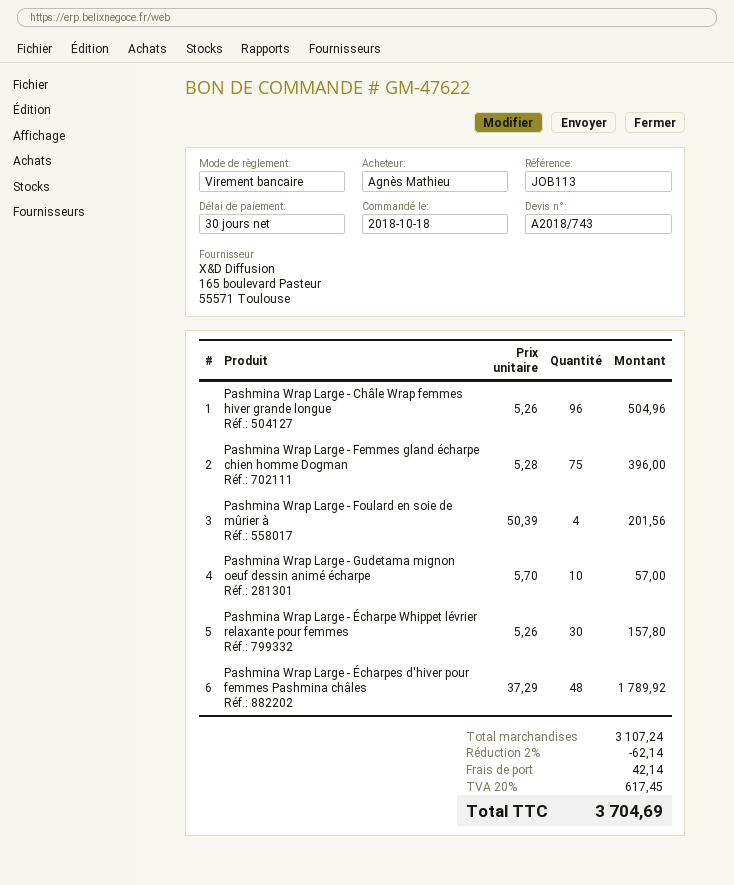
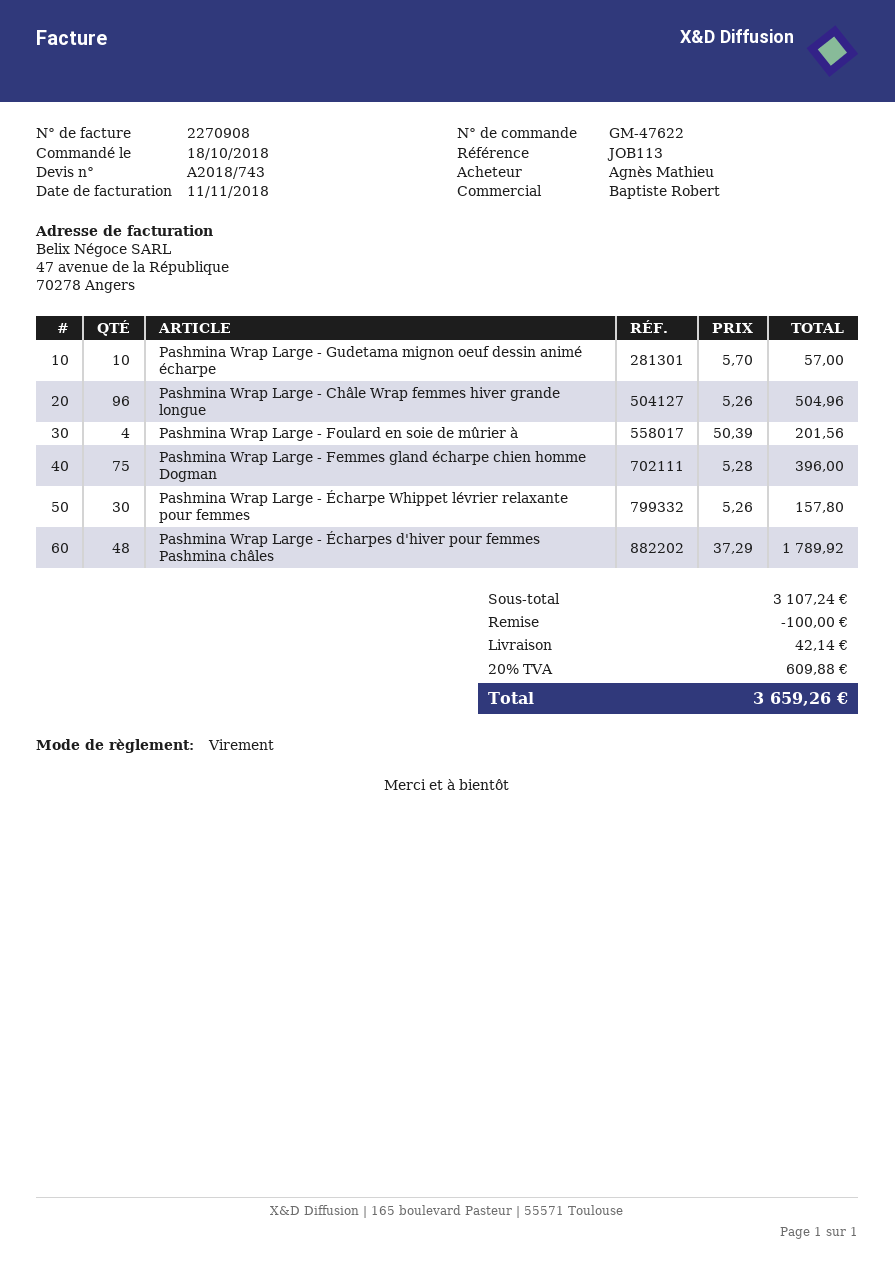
discount: 62.14 -> 100.00
tax: 20% = 617.45 -> 20% = 609.88
total: 3704.69 -> 3659.26

